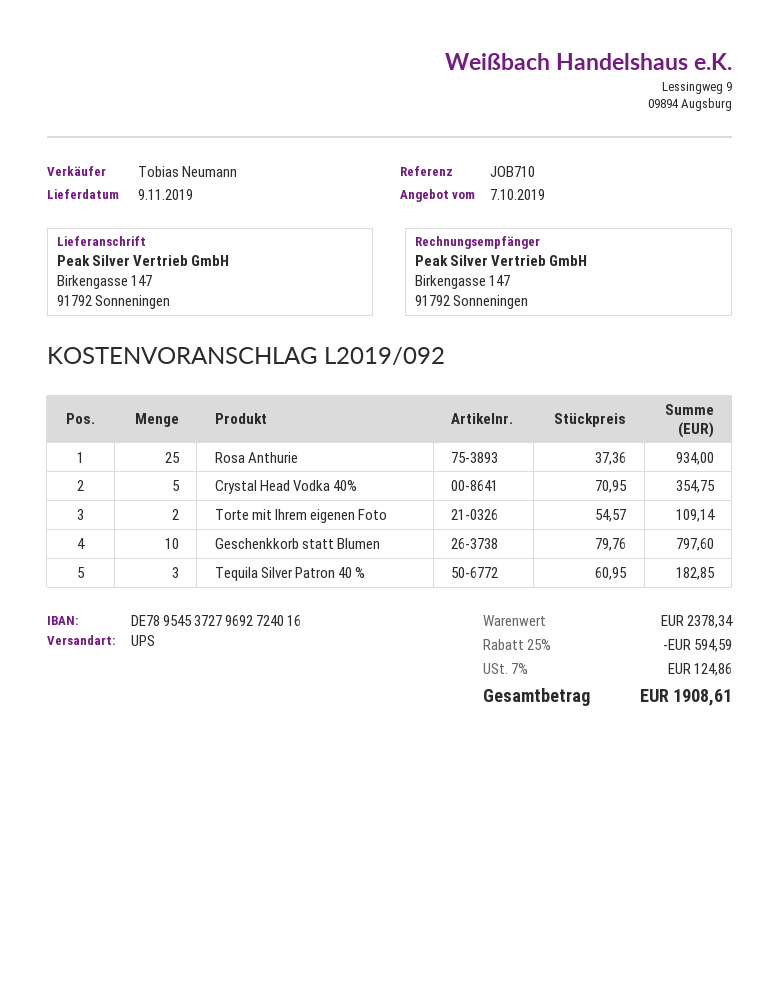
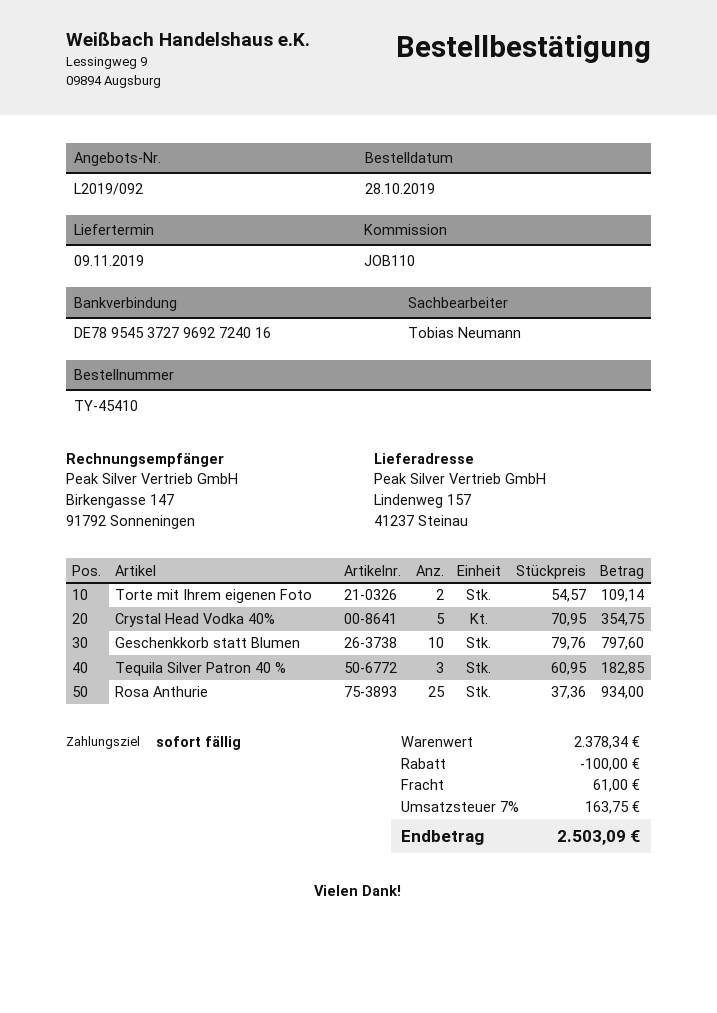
reference: JOB710 -> JOB110
ship to: Birkengasse 147, 91792 Sonneningen -> Lindenweg 157, 41237 Steinau
discount: 594.59 -> 100.00
shipping: none -> 61.00
tax: 7% = 124.86 -> 7% = 163.75
total: 1908.61 -> 2503.09

